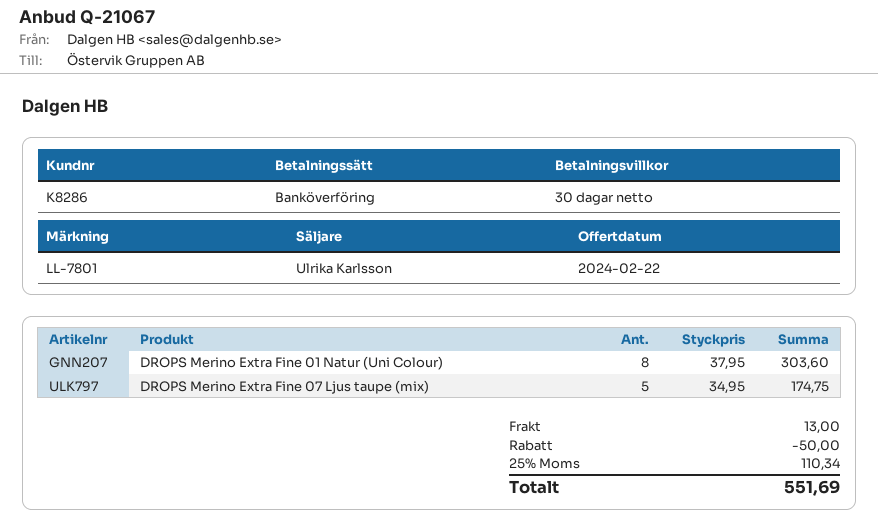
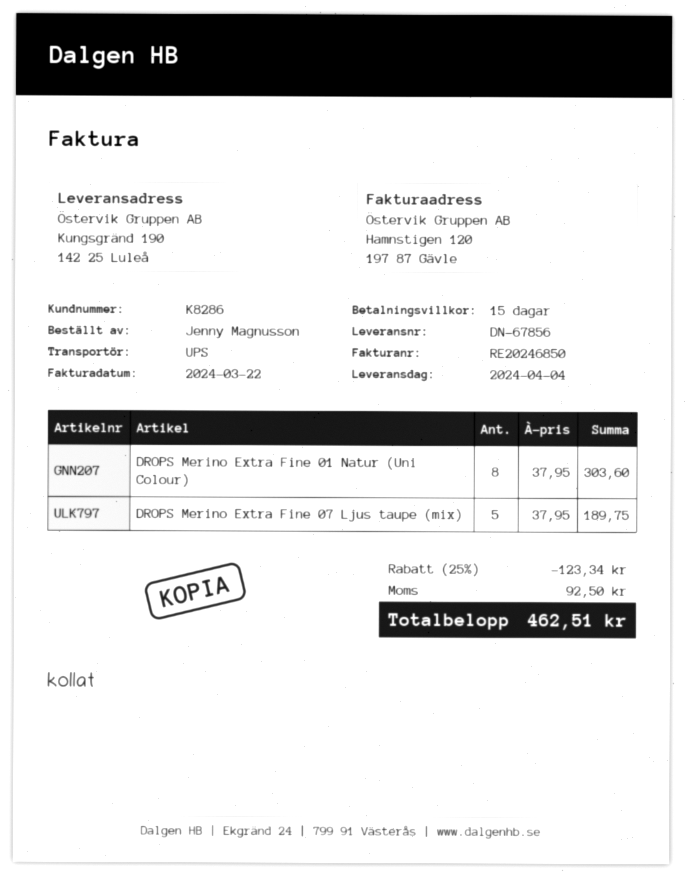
payment terms: 30 days -> 15 days
DROPS Merino Extra Fine 07 Ljus taupe (mix): 5 x 34.95 = 174.75 -> 5 x 37.95 = 189.75
discount: 50.00 -> 123.34
shipping: 13.00 -> none
tax: 110.34 -> 92.50
total: 551.69 -> 462.51

